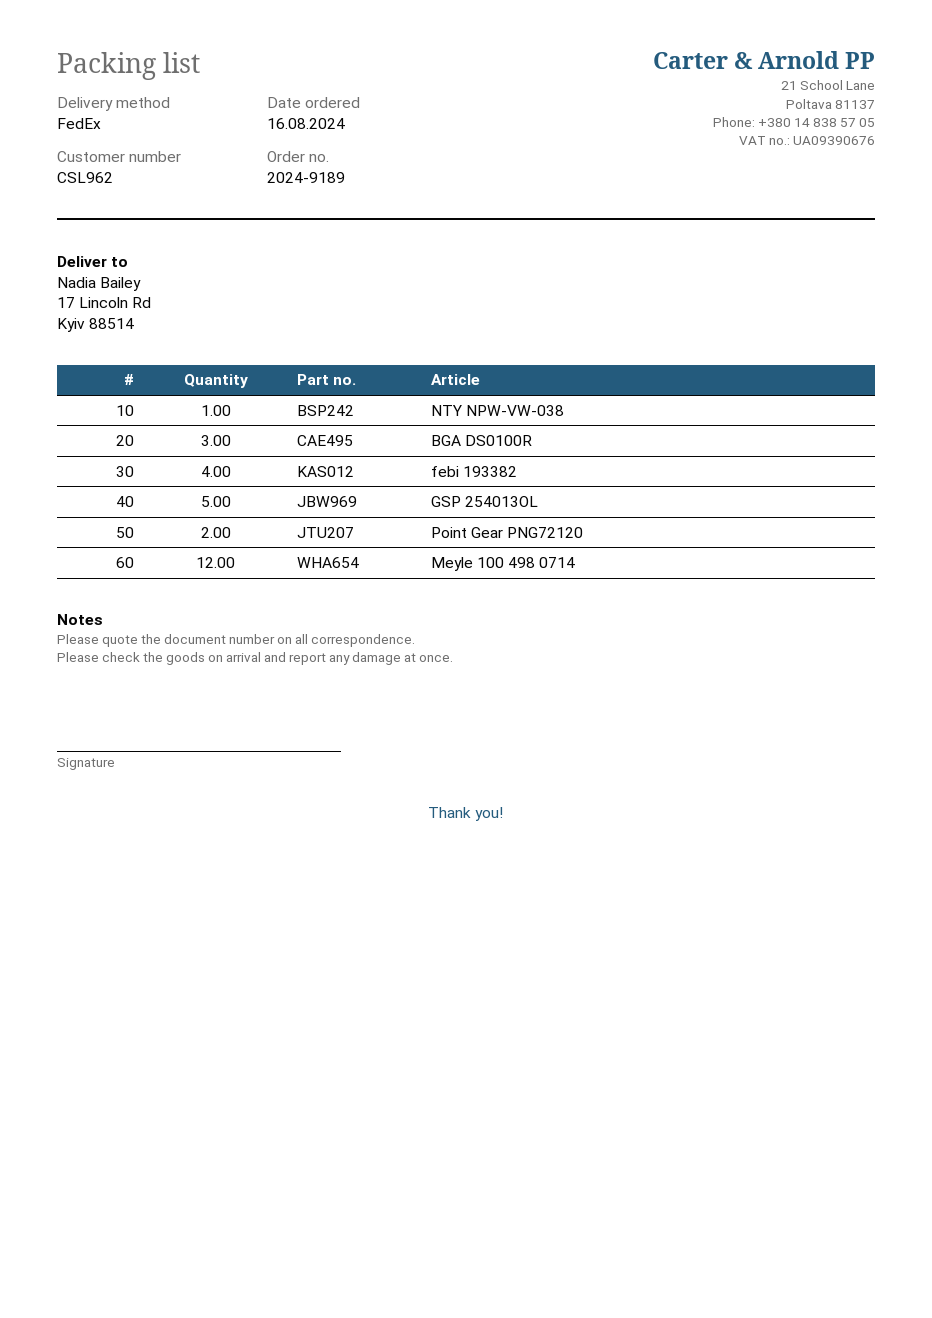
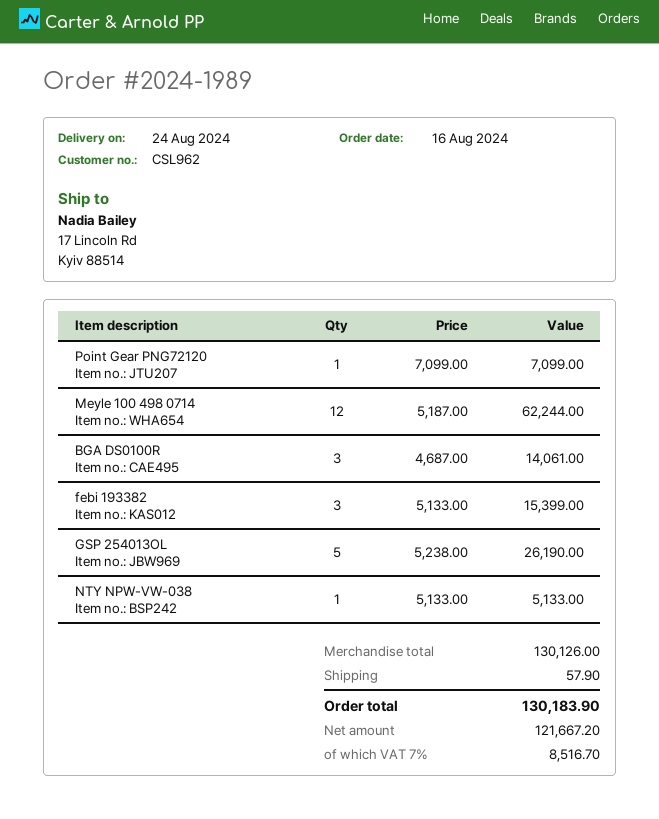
order number: 2024-9189 -> 2024-1989
febi 193382: 4 -> 3
Point Gear PNG72120: 2 -> 1

